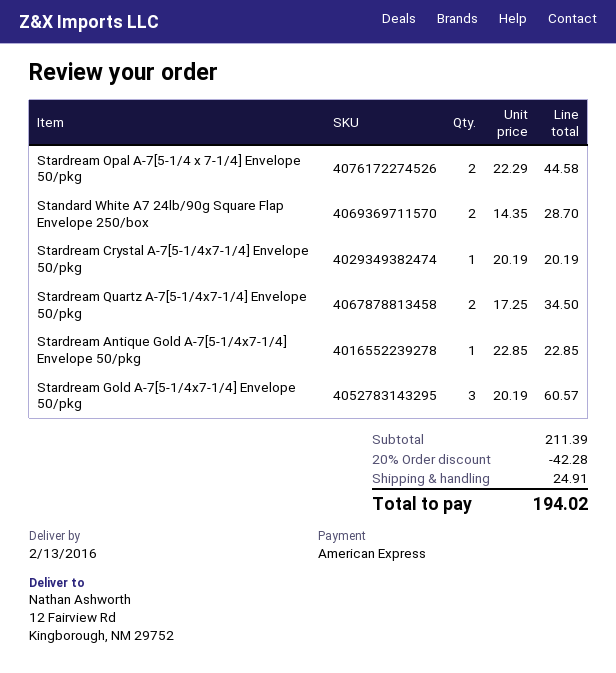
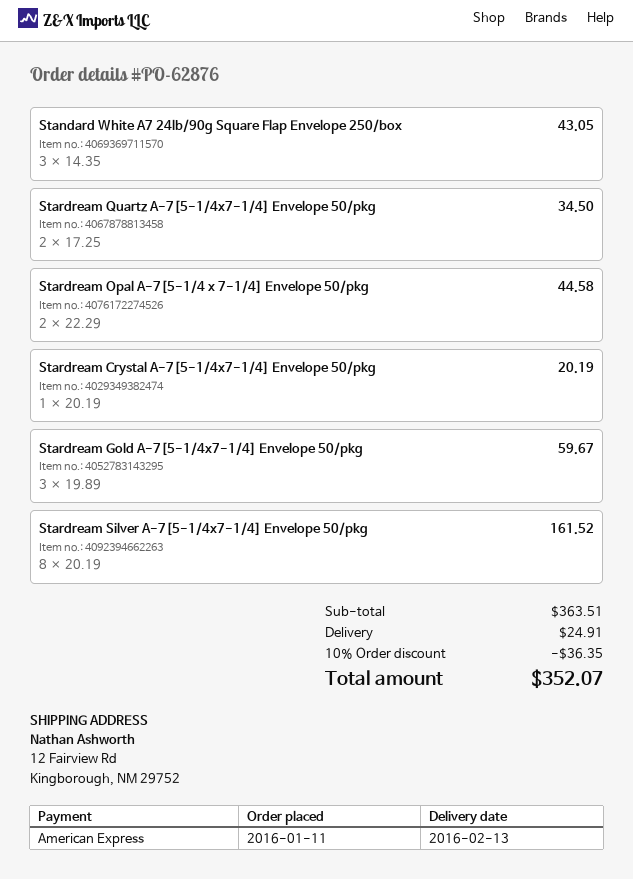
Standard White A7 24lb/90g Square Flap Envelope 250/box: 2 x 14.35 = 28.70 -> 3 x 14.35 = 43.05
Stardream Antique Gold A-7[5-1/4x7-1/4] Envelope 50/pkg: 1 x 22.85 = 22.85 -> none
Stardream Gold A-7[5-1/4x7-1/4] Envelope 50/pkg: 3 x 20.19 = 60.57 -> 3 x 19.89 = 59.67
Stardream Silver A-7[5-1/4x7-1/4] Envelope 50/pkg: none -> 8 x 20.19 = 161.52
subtotal: 211.39 -> 363.51
discount: 20% = 42.28 -> 10% = 36.35
total: 194.02 -> 352.07

